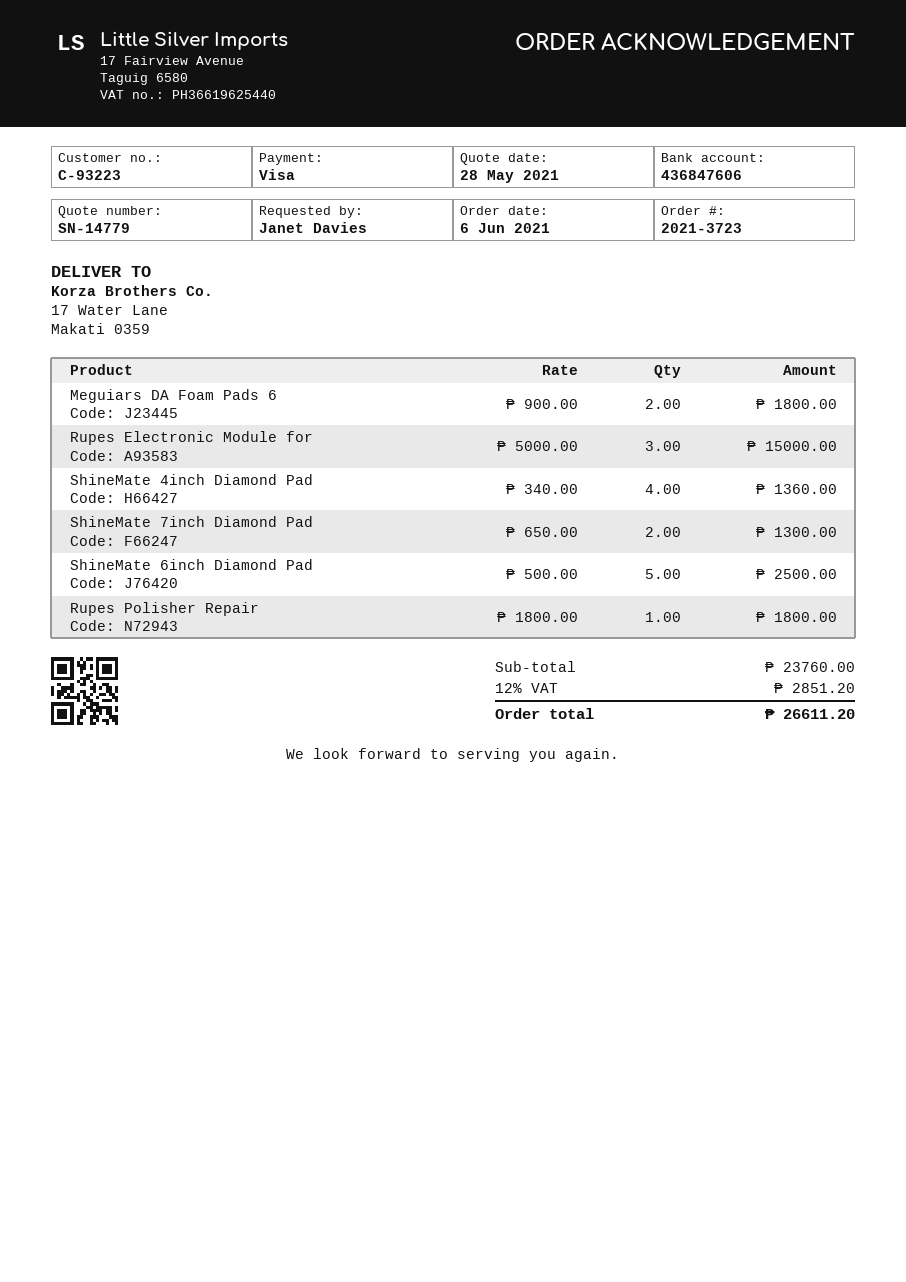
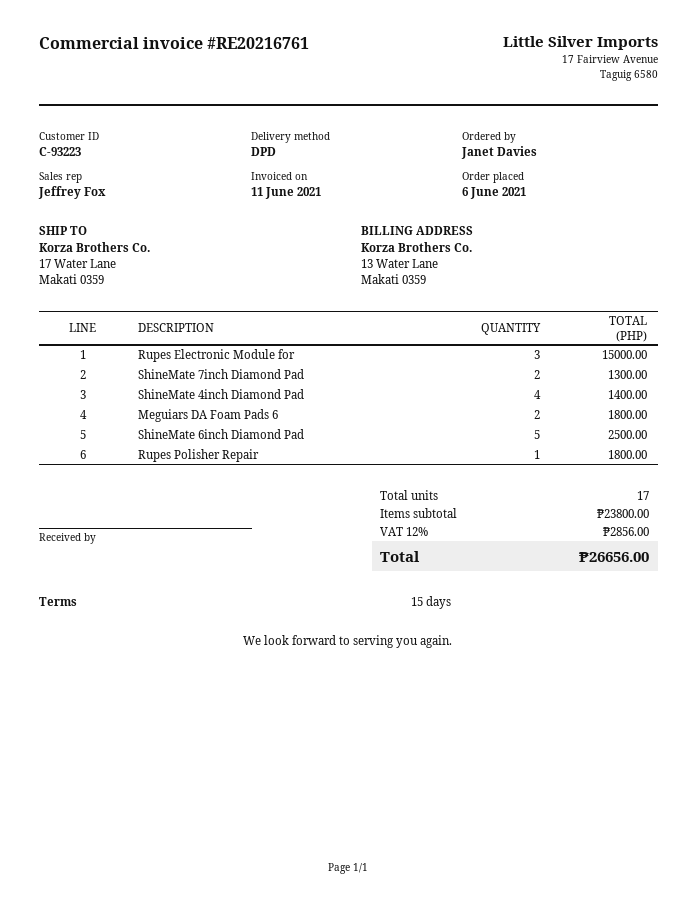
ShineMate 4inch Diamond Pad: 4 for 1360.00 -> 4 for 1400.00
subtotal: 23760.00 -> 23800.00
tax: 12% = 2851.20 -> 12% = 2856.00
total: 26611.20 -> 26656.00

